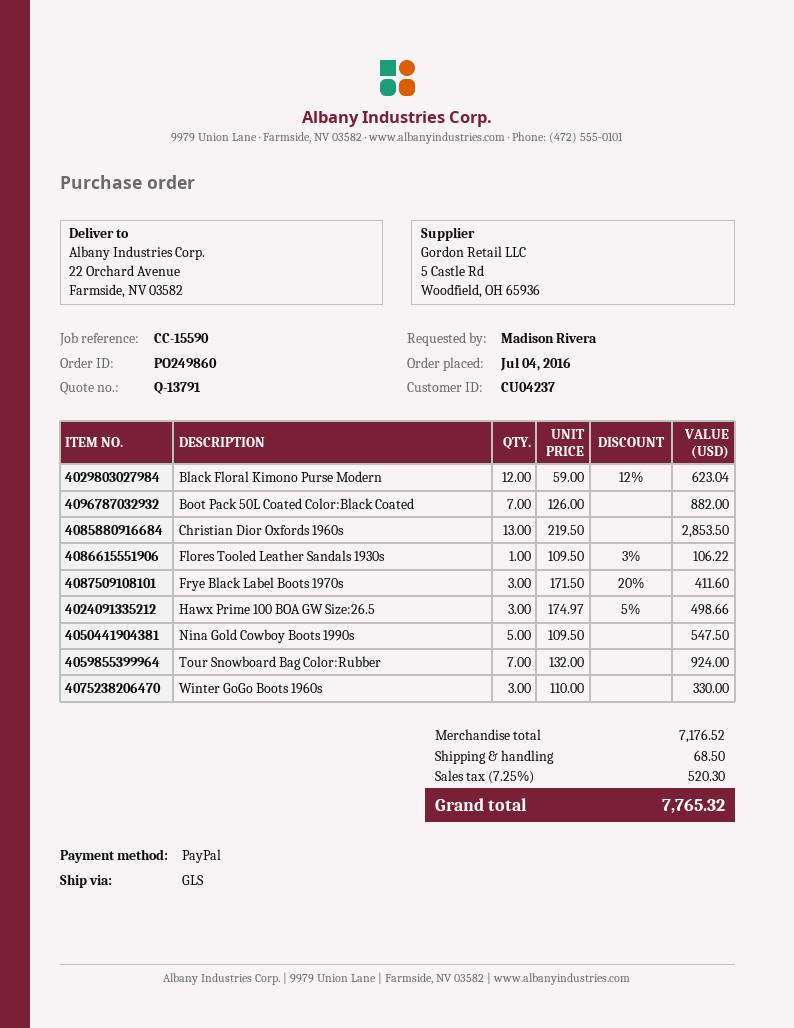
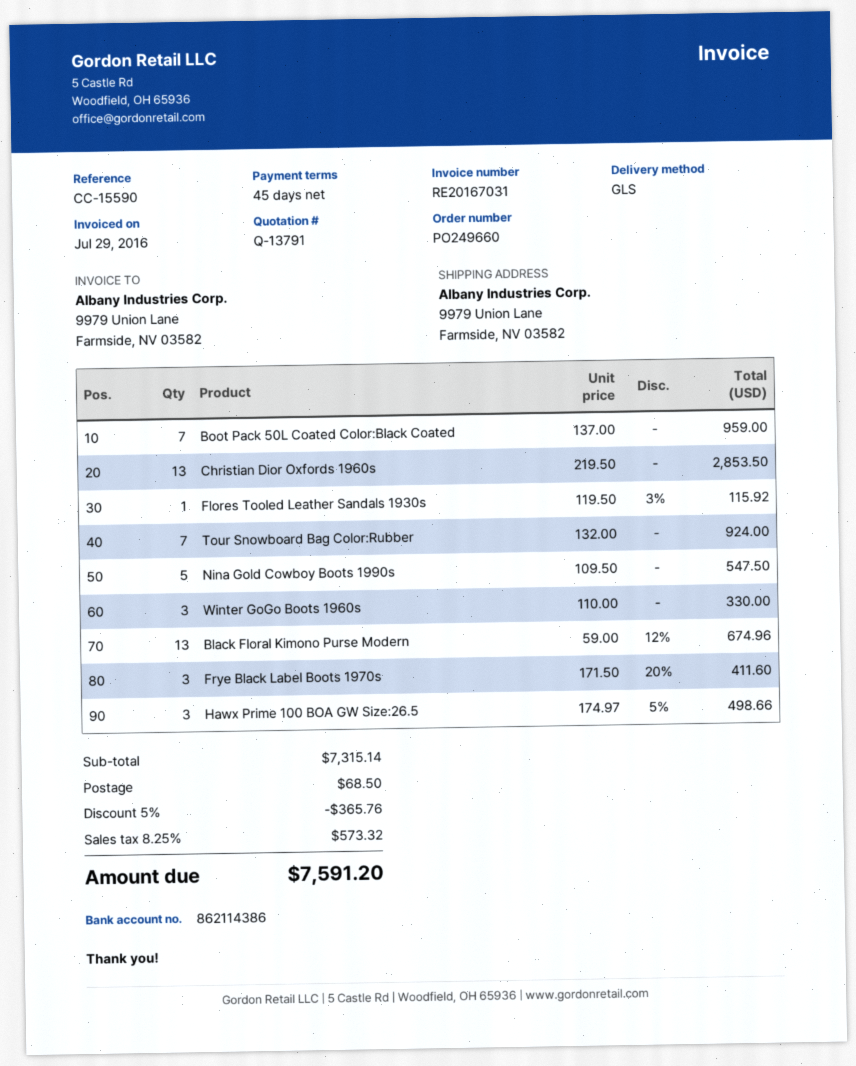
order number: PO249860 -> PO249660
ship to: 22 Orchard Avenue, Farmside, NV 03582 -> 9979 Union Lane, Farmside, NV 03582
Black Floral Kimono Purse Modern: 12 x 59.00 - 12% = 623.04 -> 13 x 59.00 - 12% = 674.96
Boot Pack 50L Coated Color:Black Coated: 7 x 126.00 = 882.00 -> 7 x 137.00 = 959.00
Flores Tooled Leather Sandals 1930s: 1 x 109.50 - 3% = 106.22 -> 1 x 119.50 - 3% = 115.92
subtotal: 7176.52 -> 7315.14
discount: none -> 5% = 365.76
tax: 7.25% = 520.30 -> 8.25% = 573.32
total: 7765.32 -> 7591.20

